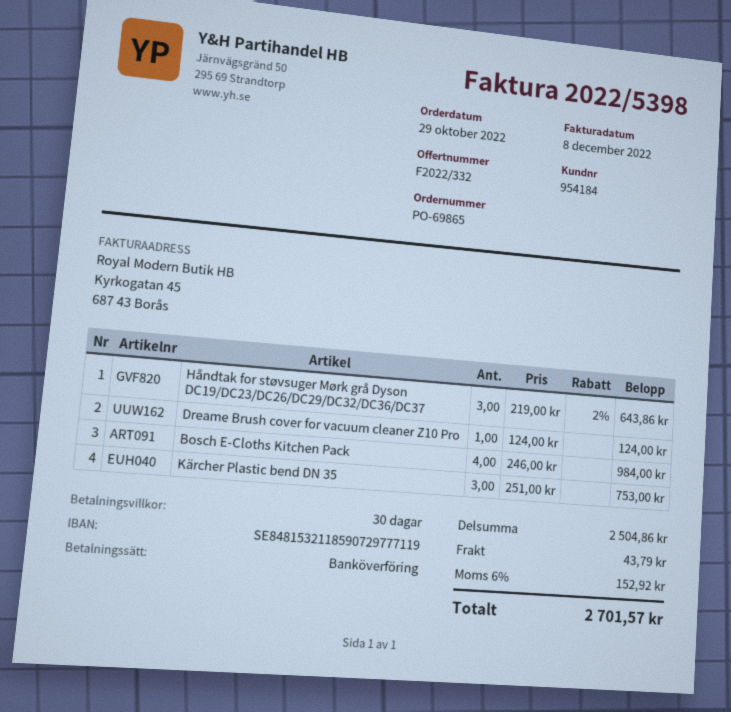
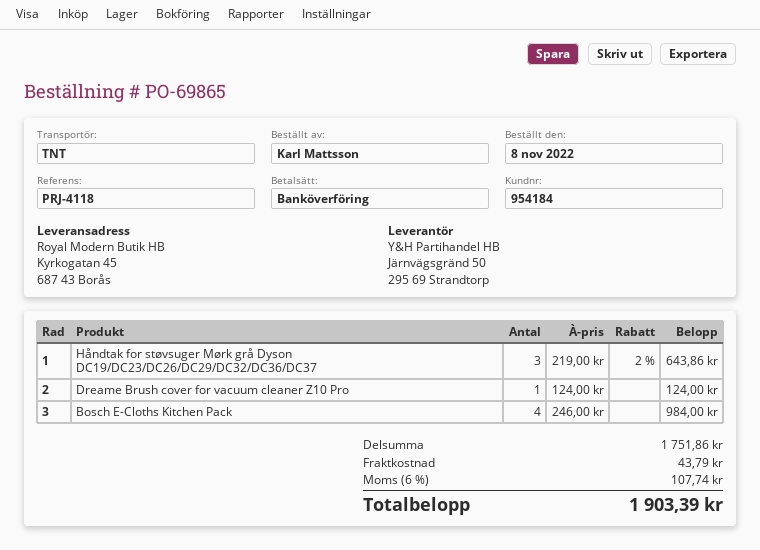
order date: 2022-10-29 -> 2022-11-08
Kärcher Plastic bend DN 35: 3 x 251.00 = 753.00 -> none
subtotal: 2504.86 -> 1751.86
tax: 6% = 152.92 -> 6% = 107.74
total: 2701.57 -> 1903.39

